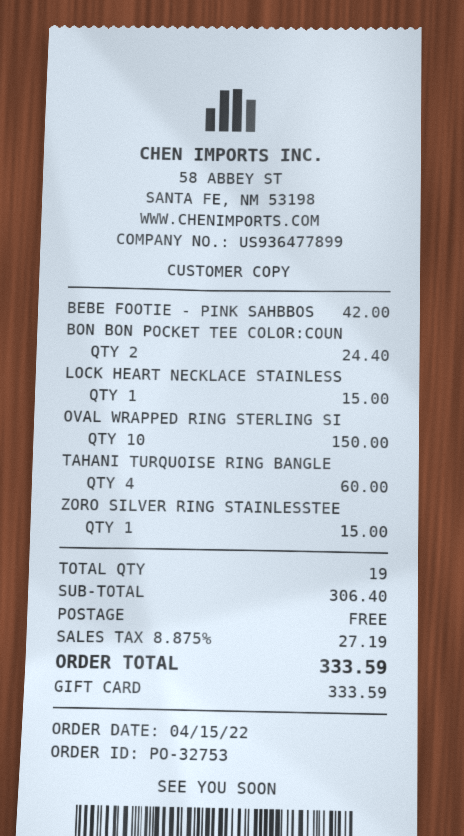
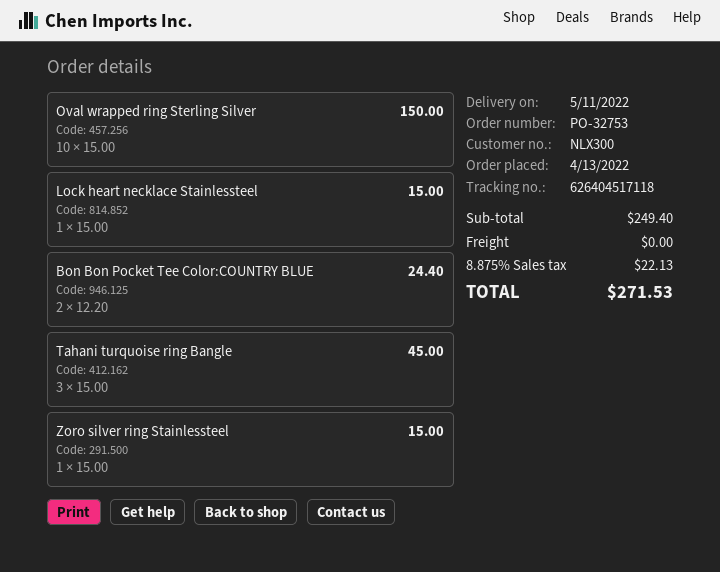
order date: 2022-04-15 -> 2022-04-13
BEBE FOOTIE - PINK SAHBBOS: 1 for 42.00 -> none
TAHANI TURQUOISE RING BANGLE: 4 for 60.00 -> 3 for 45.00
subtotal: 306.40 -> 249.40
tax: 8.875% = 27.19 -> 8.875% = 22.13
total: 333.59 -> 271.53

